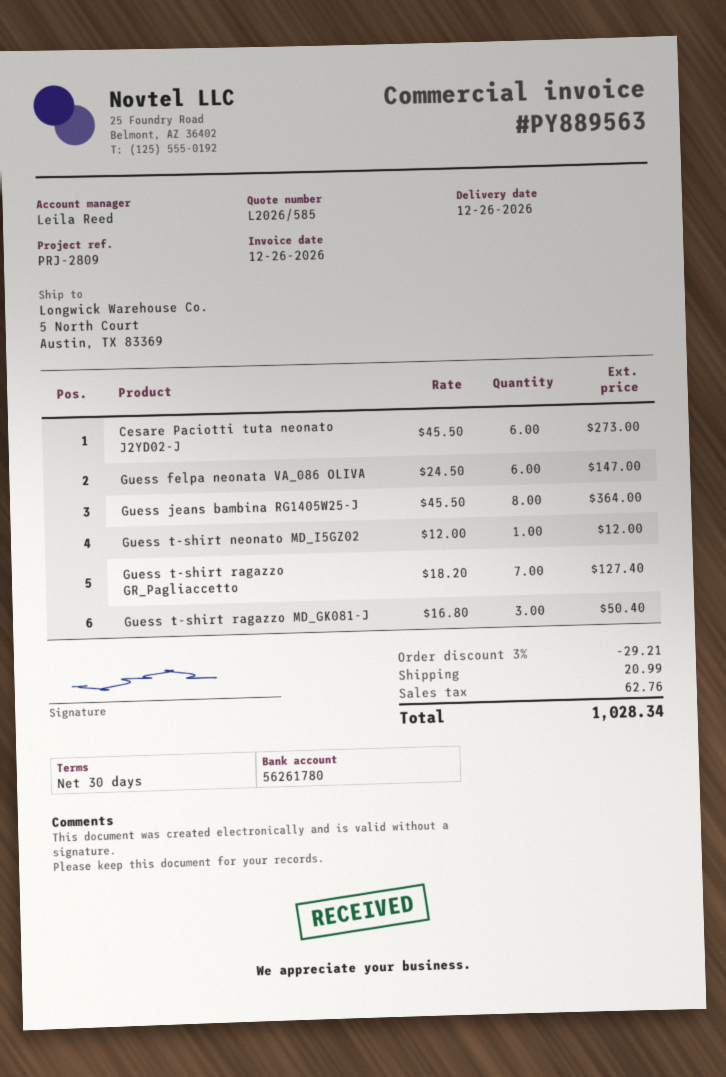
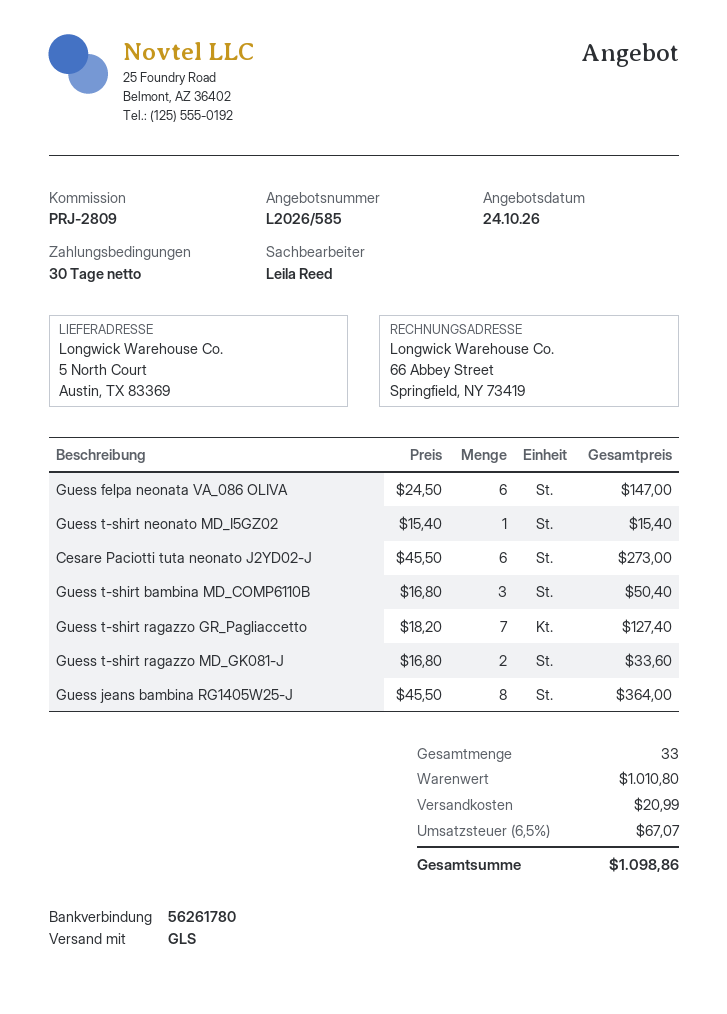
Guess t-shirt neonato MD_I5GZ02: 1 x 12.00 = 12.00 -> 1 x 15.40 = 15.40
Guess t-shirt ragazzo MD_GK081-J: 3 x 16.80 = 50.40 -> 2 x 16.80 = 33.60
Guess t-shirt bambina MD_COMP6110B: none -> 3 x 16.80 = 50.40
discount: 3% = 29.21 -> none
tax: 62.76 -> 67.07
total: 1028.34 -> 1098.86

